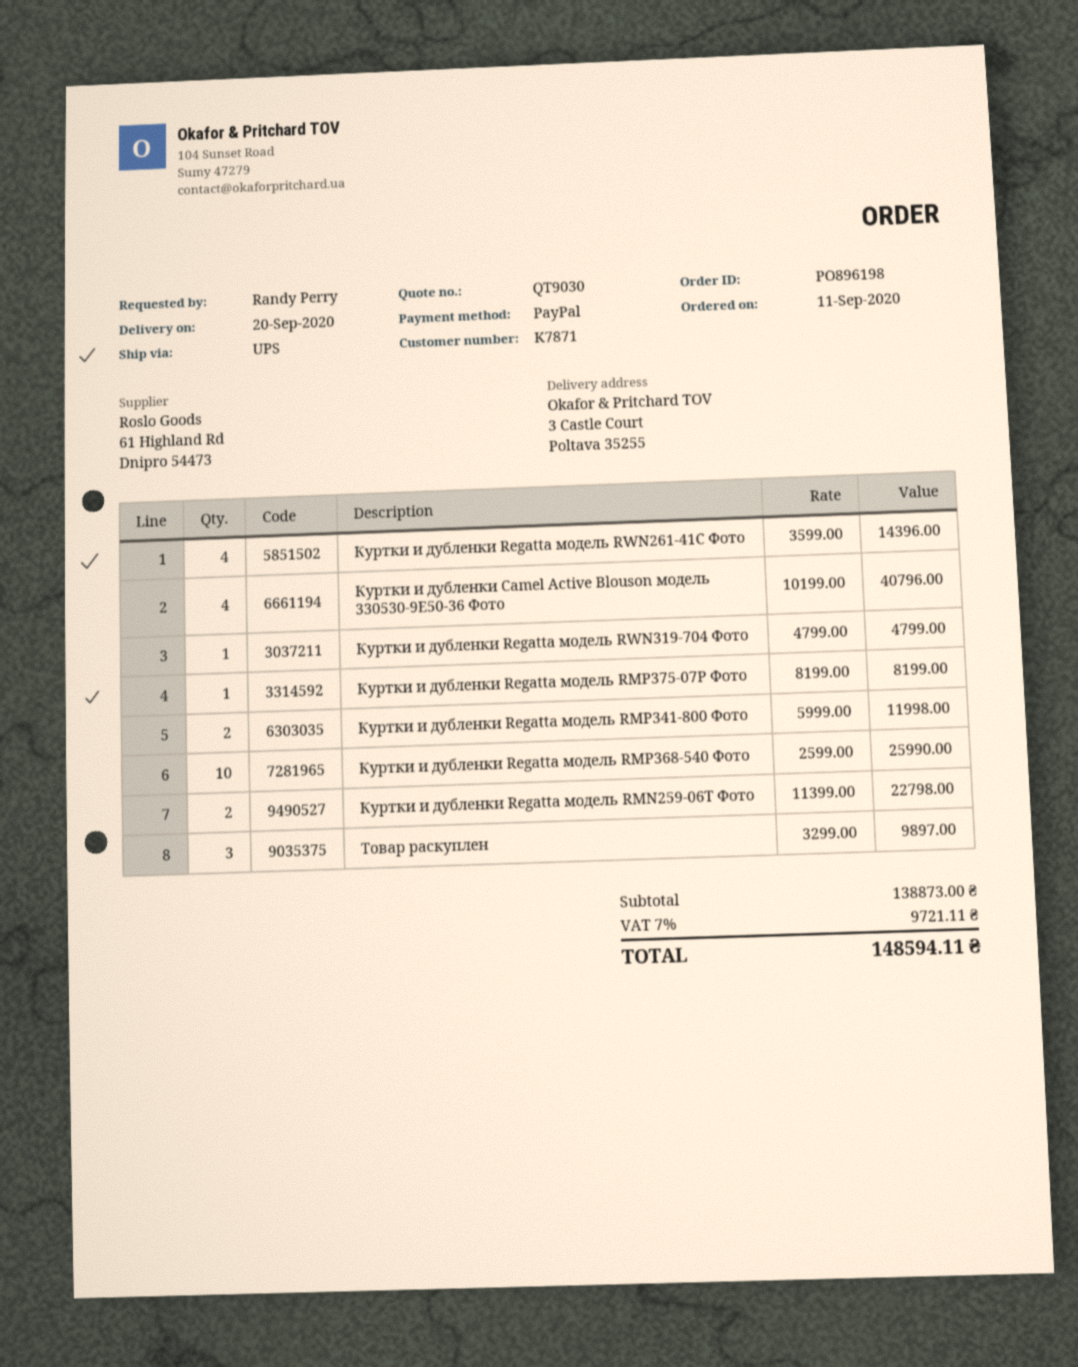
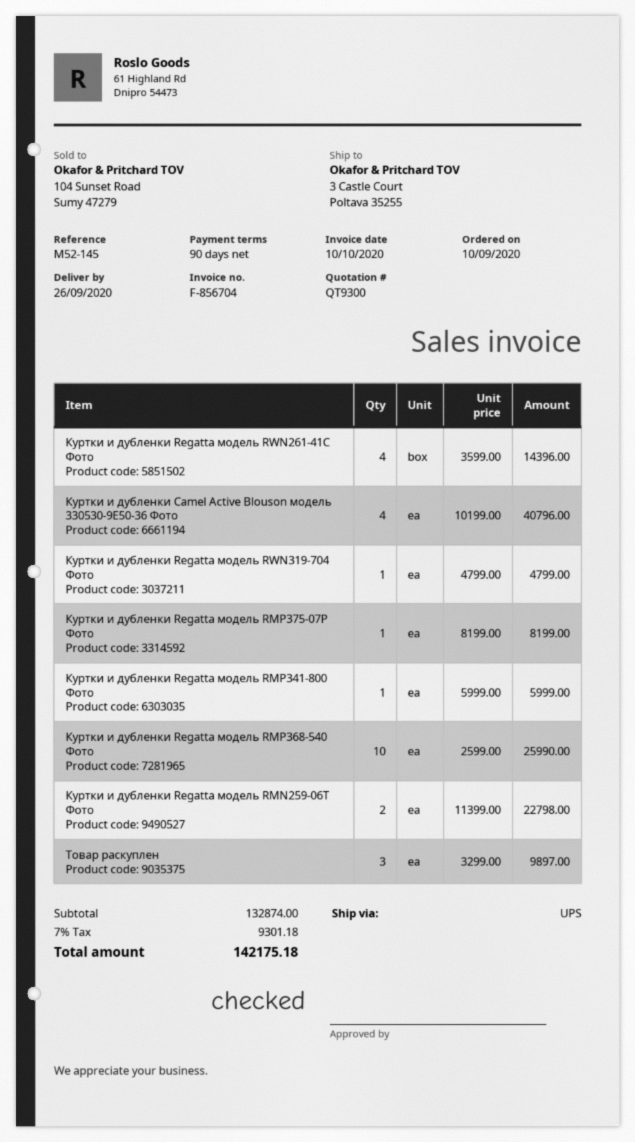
quote number: QT9030 -> QT9300
order date: 2020-09-11 -> 2020-09-10
delivery date: 2020-09-20 -> 2020-09-26
Куртки и дубленки Regatta модель RMP341-800 Фото: 2 x 5999.00 = 11998.00 -> 1 x 5999.00 = 5999.00
subtotal: 138873.00 -> 132874.00
tax: 7% = 9721.11 -> 7% = 9301.18
total: 148594.11 -> 142175.18

